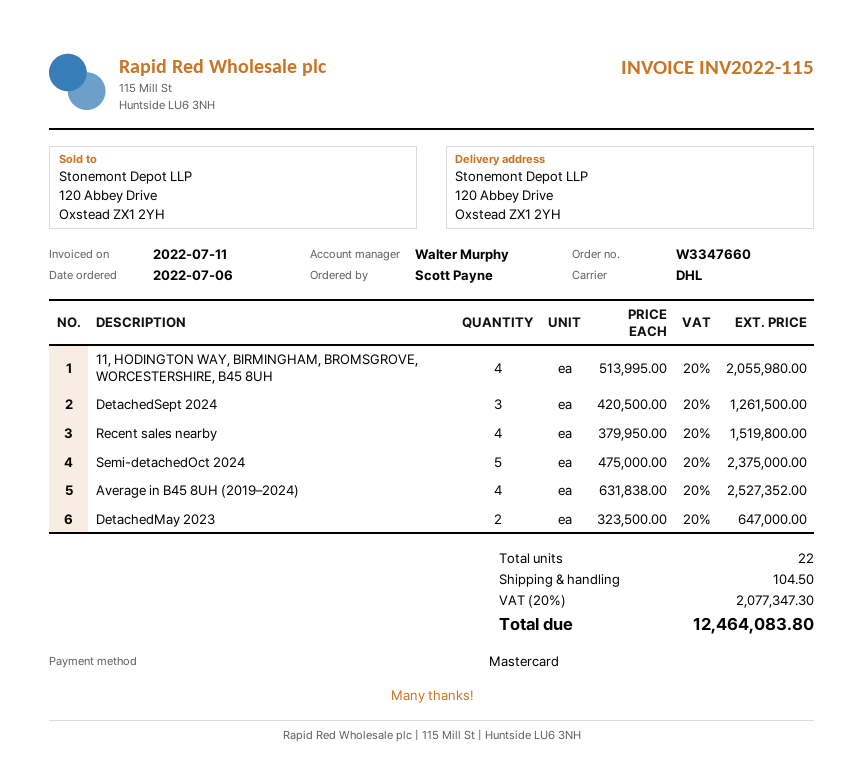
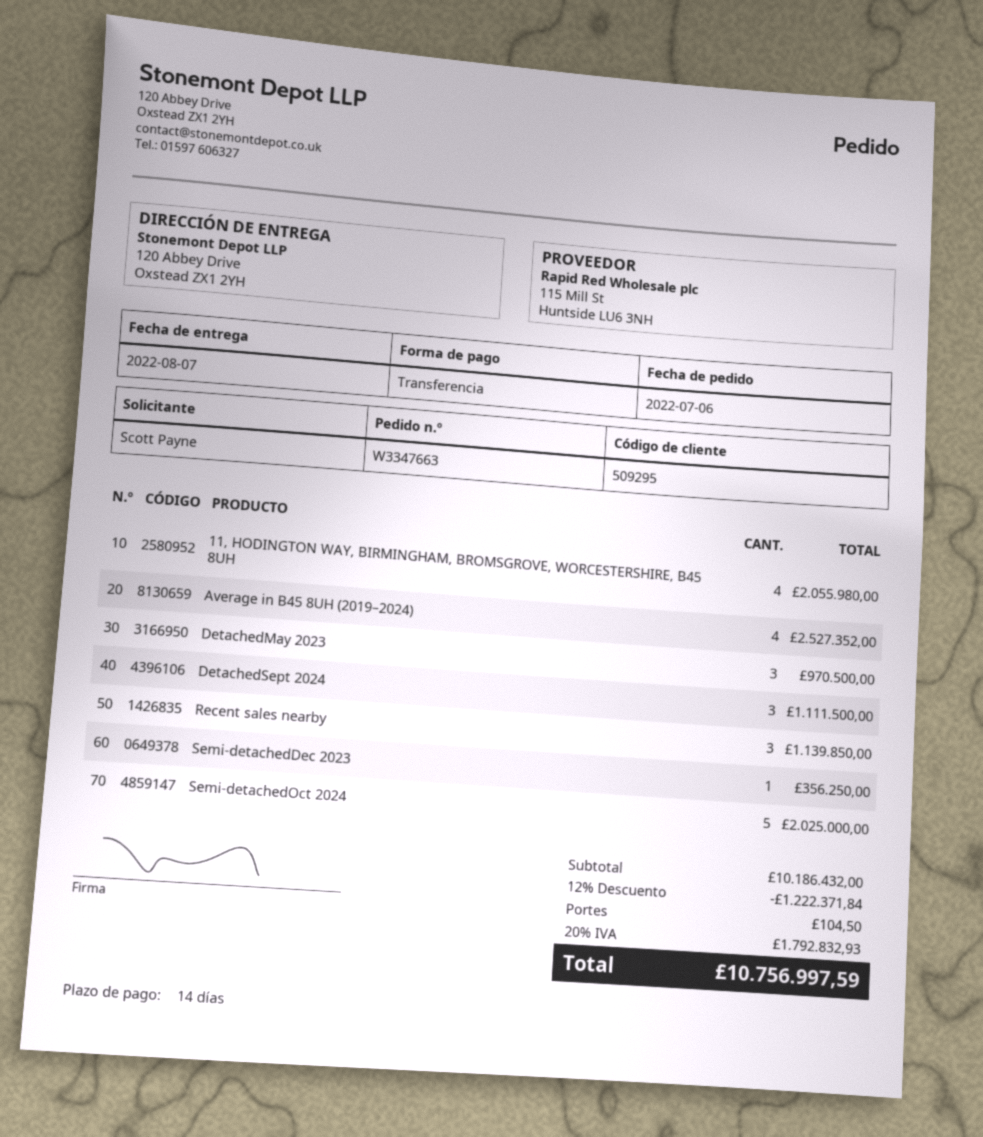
order number: W3347660 -> W3347663
payment method: Mastercard -> bank transfer
DetachedSept 2024: 3 for 1261500.00 -> 3 for 1111500.00
Recent sales nearby: 4 for 1519800.00 -> 3 for 1139850.00
Semi-detachedOct 2024: 5 for 2375000.00 -> 5 for 2025000.00
DetachedMay 2023: 2 for 647000.00 -> 3 for 970500.00
Semi-detachedDec 2023: none -> 1 for 356250.00
discount: none -> 12% = 1222371.84
tax: 20% = 2077347.30 -> 20% = 1792832.93
total: 12464083.80 -> 10756997.59

